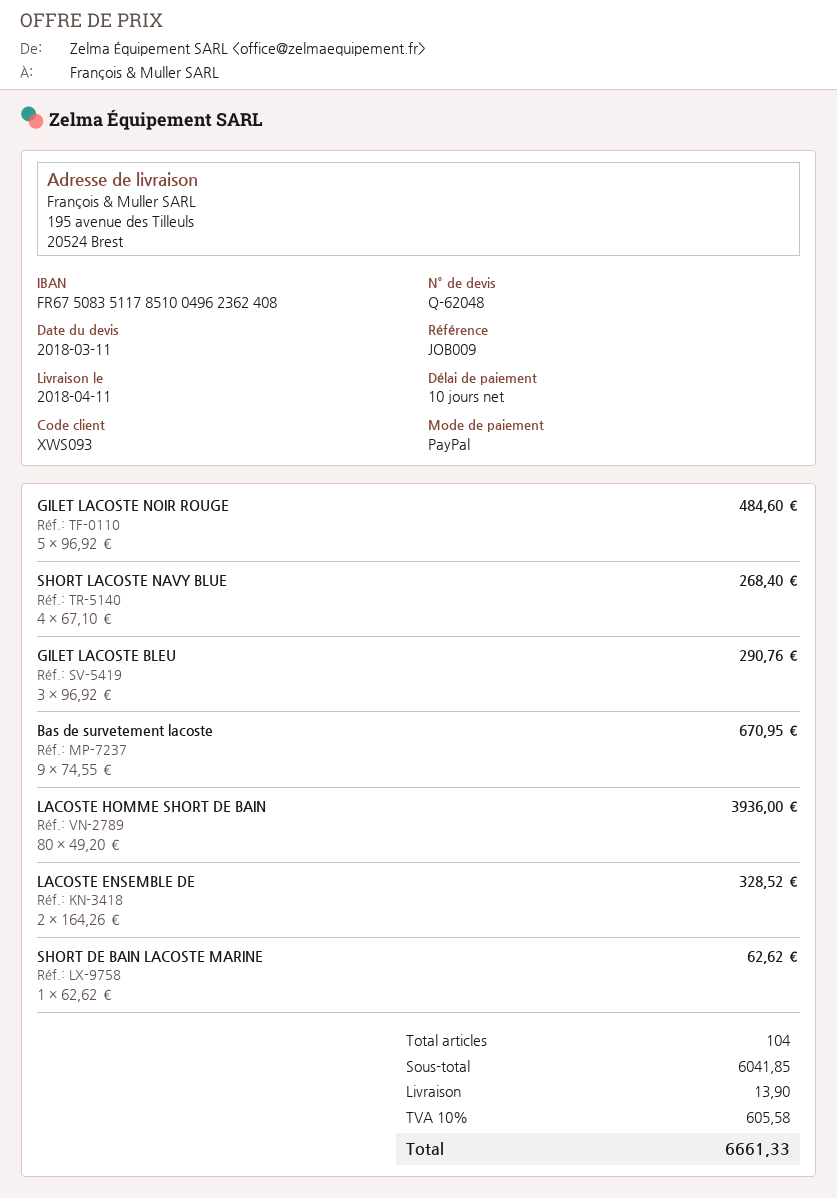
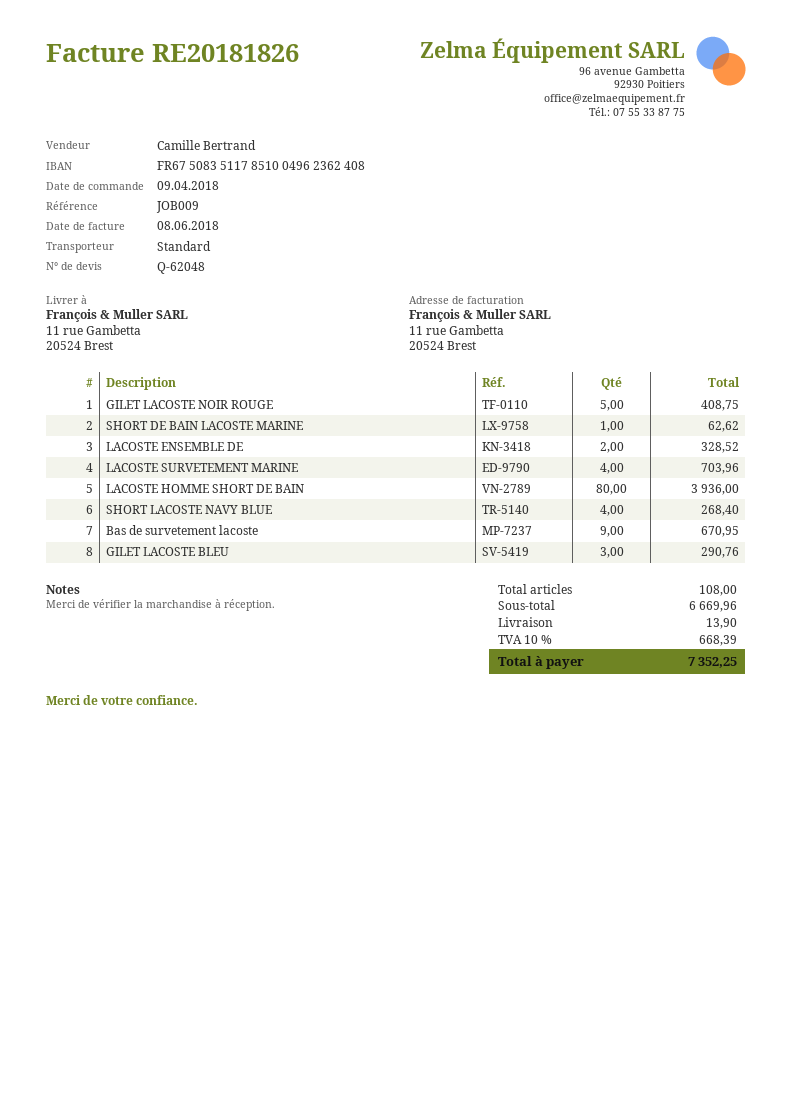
ship to: 195 avenue des Tilleuls, 20524 Brest -> 11 rue Gambetta, 20524 Brest
GILET LACOSTE NOIR ROUGE: 5 for 484.60 -> 5 for 408.75
LACOSTE SURVETEMENT MARINE: none -> 4 for 703.96
total quantity: 104 -> 108
subtotal: 6041.85 -> 6669.96
tax: 10% = 605.58 -> 10% = 668.39
total: 6661.33 -> 7352.25

